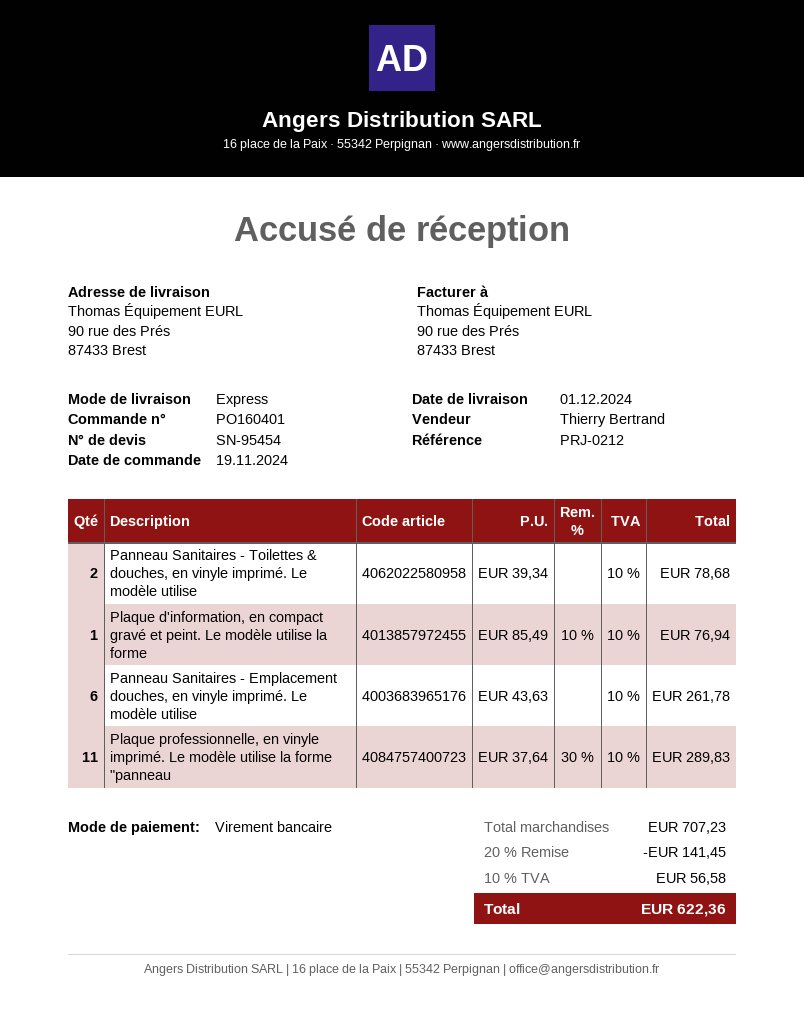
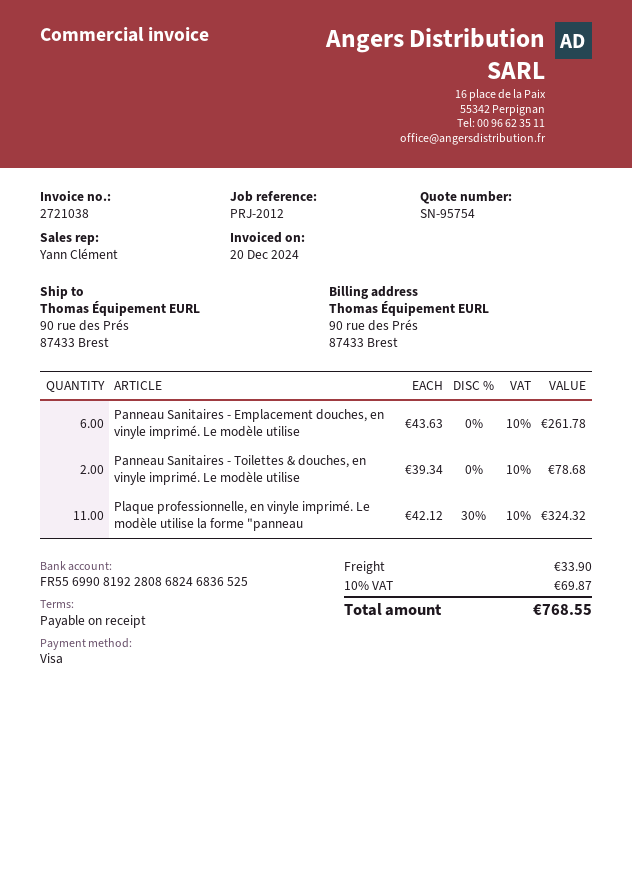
quote number: SN-95454 -> SN-95754
reference: PRJ-0212 -> PRJ-2012
sales rep: Thierry Bertrand -> Yann Clément
payment method: bank transfer -> Visa
Plaque d'information, en compact gravé et peint. Le modèle utilise la forme: 1 x 85.49 - 10% = 76.94 -> none
Plaque professionnelle, en vinyle imprimé. Le modèle utilise la forme "panneau: 11 x 37.64 - 30% = 289.83 -> 11 x 42.12 - 30% = 324.32
discount: 20% = 141.45 -> none
shipping: none -> 33.90
tax: 10% = 56.58 -> 10% = 69.87
total: 622.36 -> 768.55

